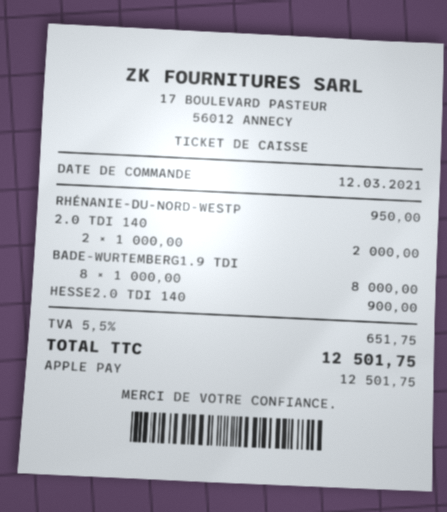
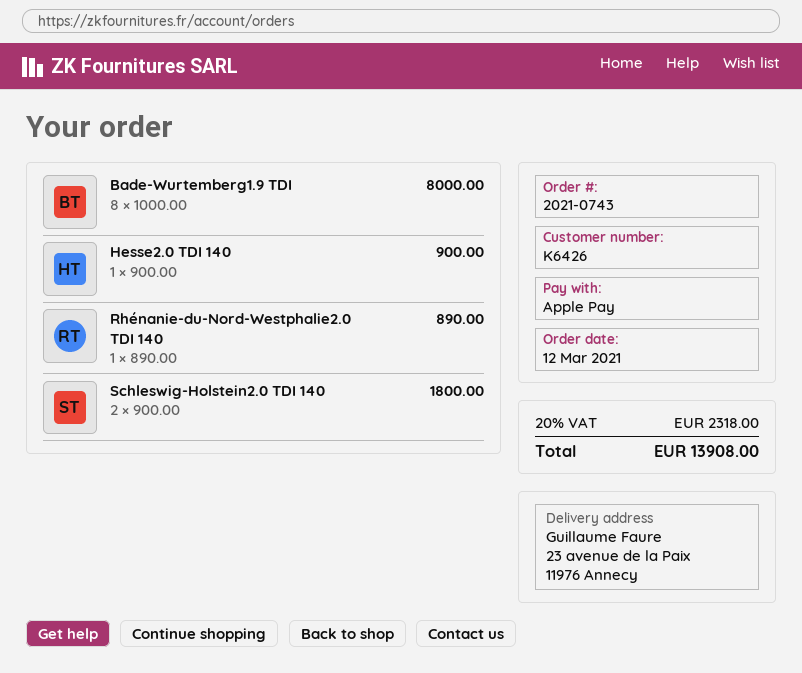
RHÉNANIE-DU-NORD-WESTP: 1 x 950.00 = 950.00 -> 1 x 890.00 = 890.00
2.0 TDI 140: 2 x 1000.00 = 2000.00 -> none
Schleswig-Holstein2.0 TDI 140: none -> 2 x 900.00 = 1800.00
tax: 5.5% = 651.75 -> 20% = 2318.00
total: 12501.75 -> 13908.00

